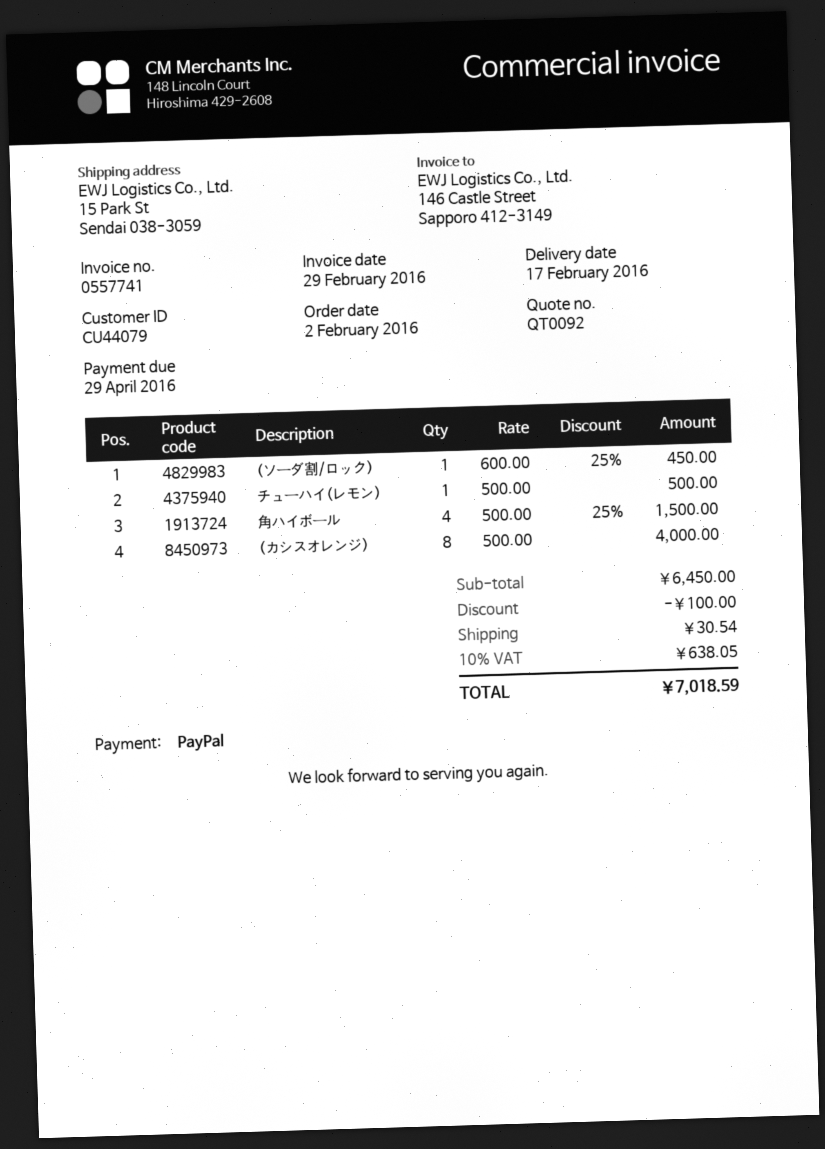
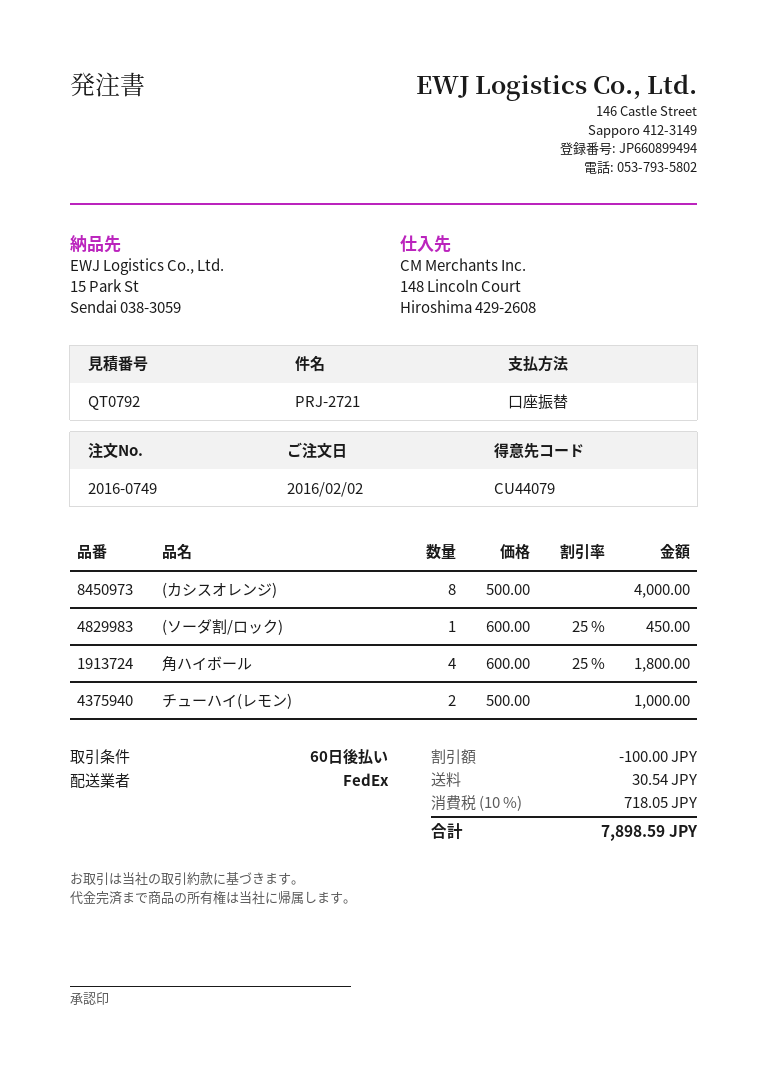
quote number: QT0092 -> QT0792
payment method: PayPal -> direct debit
チューハイ(レモン): 1 x 500.00 = 500.00 -> 2 x 500.00 = 1000.00
角ハイボール: 4 x 500.00 - 25% = 1500.00 -> 4 x 600.00 - 25% = 1800.00
tax: 10% = 638.05 -> 10% = 718.05
total: 7018.59 -> 7898.59

